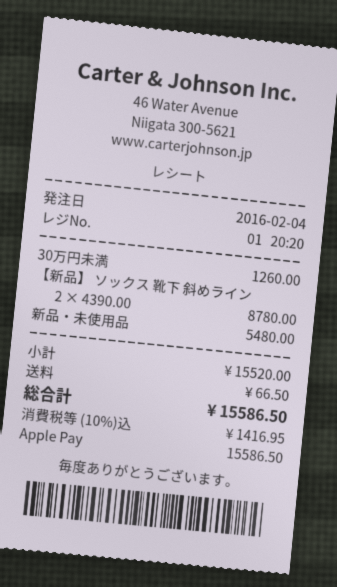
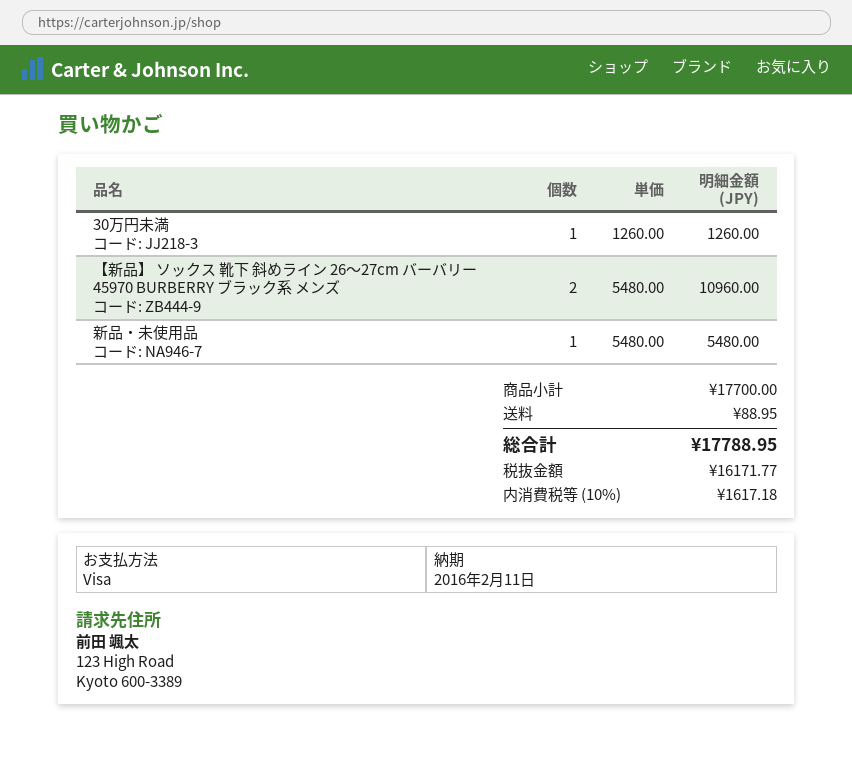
payment method: Apple Pay -> Visa
【新品】 ソックス 靴下 斜めライン: 2 x 4390.00 = 8780.00 -> 2 x 5480.00 = 10960.00
subtotal: 15520.00 -> 17700.00
shipping: 66.50 -> 88.95
tax: 10% = 1416.95 -> 10% = 1617.18
total: 15586.50 -> 17788.95

